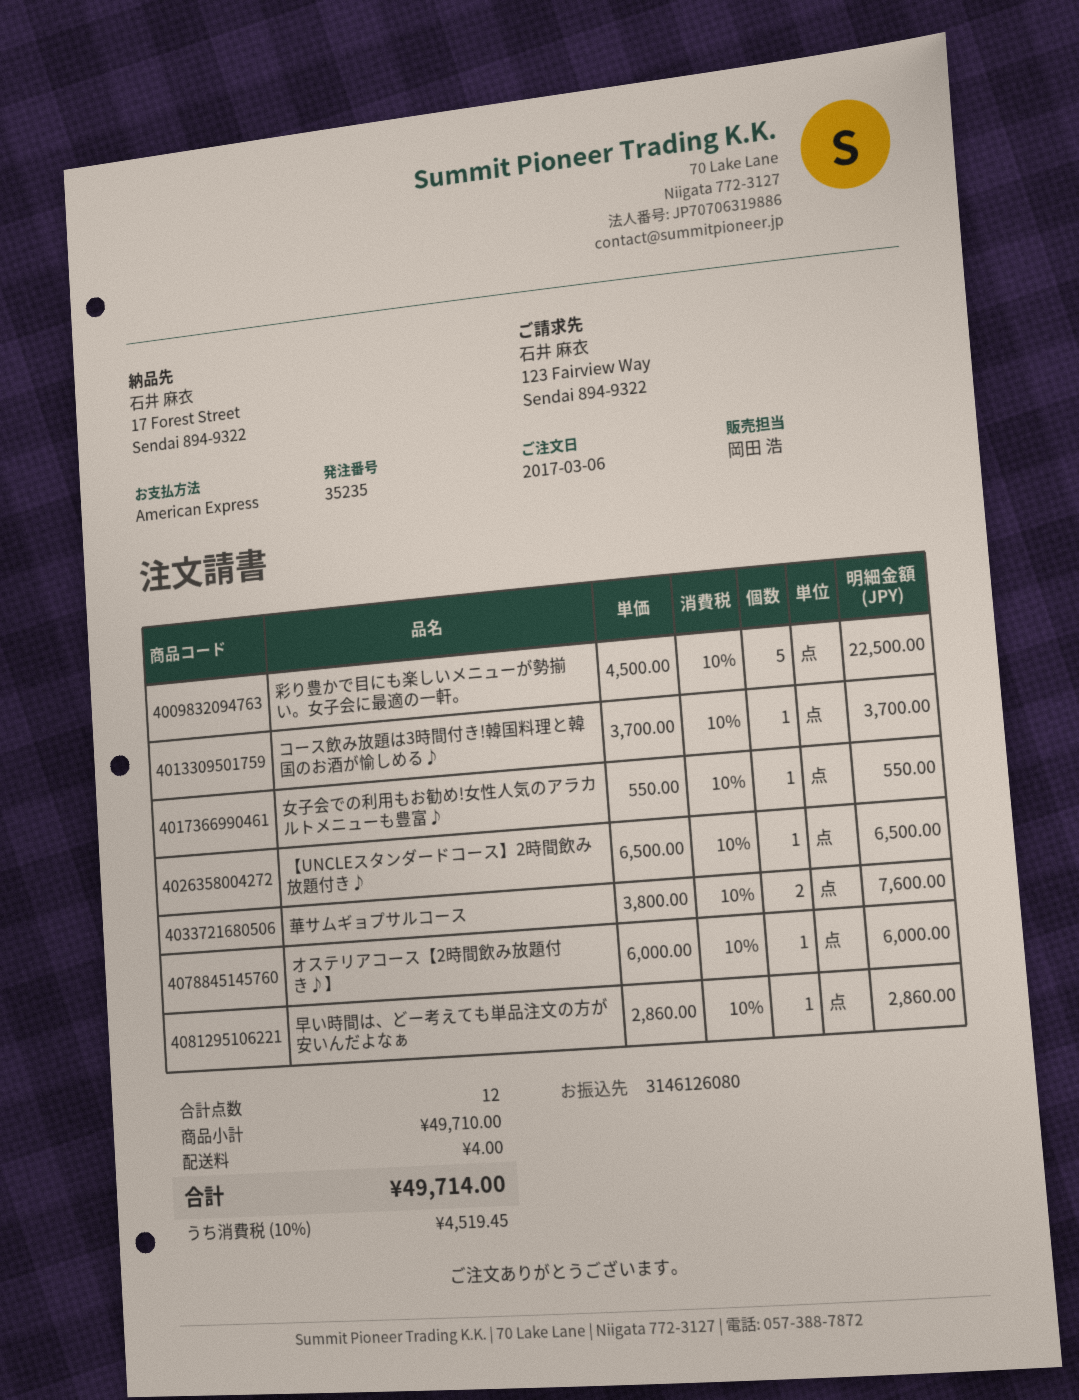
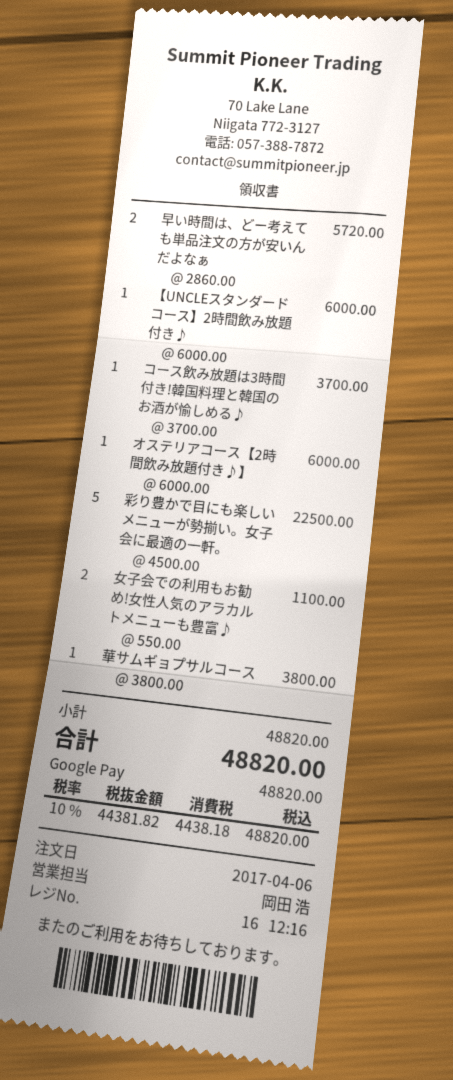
order date: 2017-03-06 -> 2017-04-06
payment method: American Express -> Google Pay
女子会での利用もお勧め!女性人気のアラカルトメニューも豊富♪: 1 x 550.00 = 550.00 -> 2 x 550.00 = 1100.00
【UNCLEスタンダードコース】2時間飲み放題付き♪: 1 x 6500.00 = 6500.00 -> 1 x 6000.00 = 6000.00
華サムギョプサルコース: 2 x 3800.00 = 7600.00 -> 1 x 3800.00 = 3800.00
早い時間は、どー考えても単品注文の方が安いんだよなぁ: 1 x 2860.00 = 2860.00 -> 2 x 2860.00 = 5720.00
subtotal: 49710.00 -> 48820.00
shipping: 4.00 -> none
tax: 10% = 4519.45 -> 10% = 4438.18
total: 49714.00 -> 48820.00

